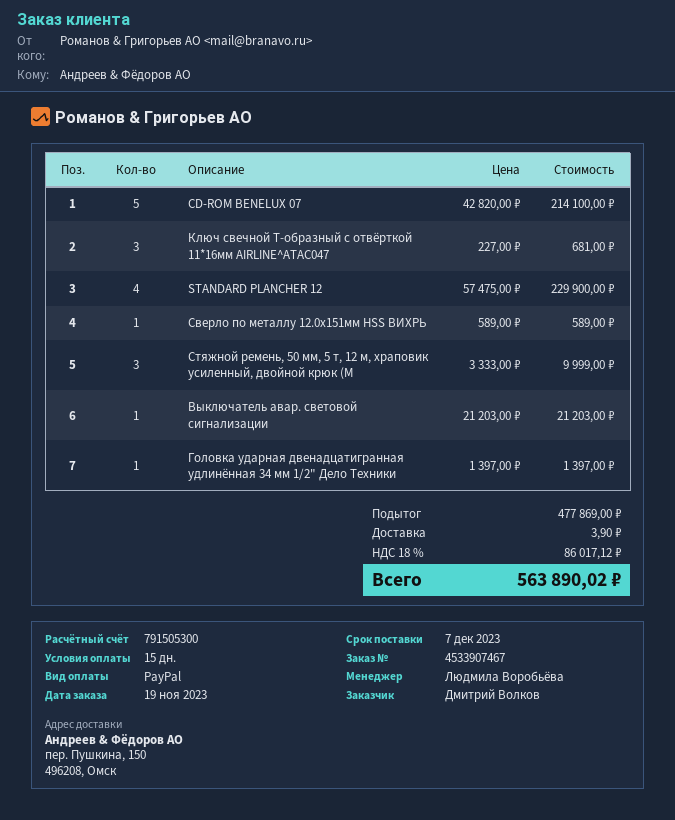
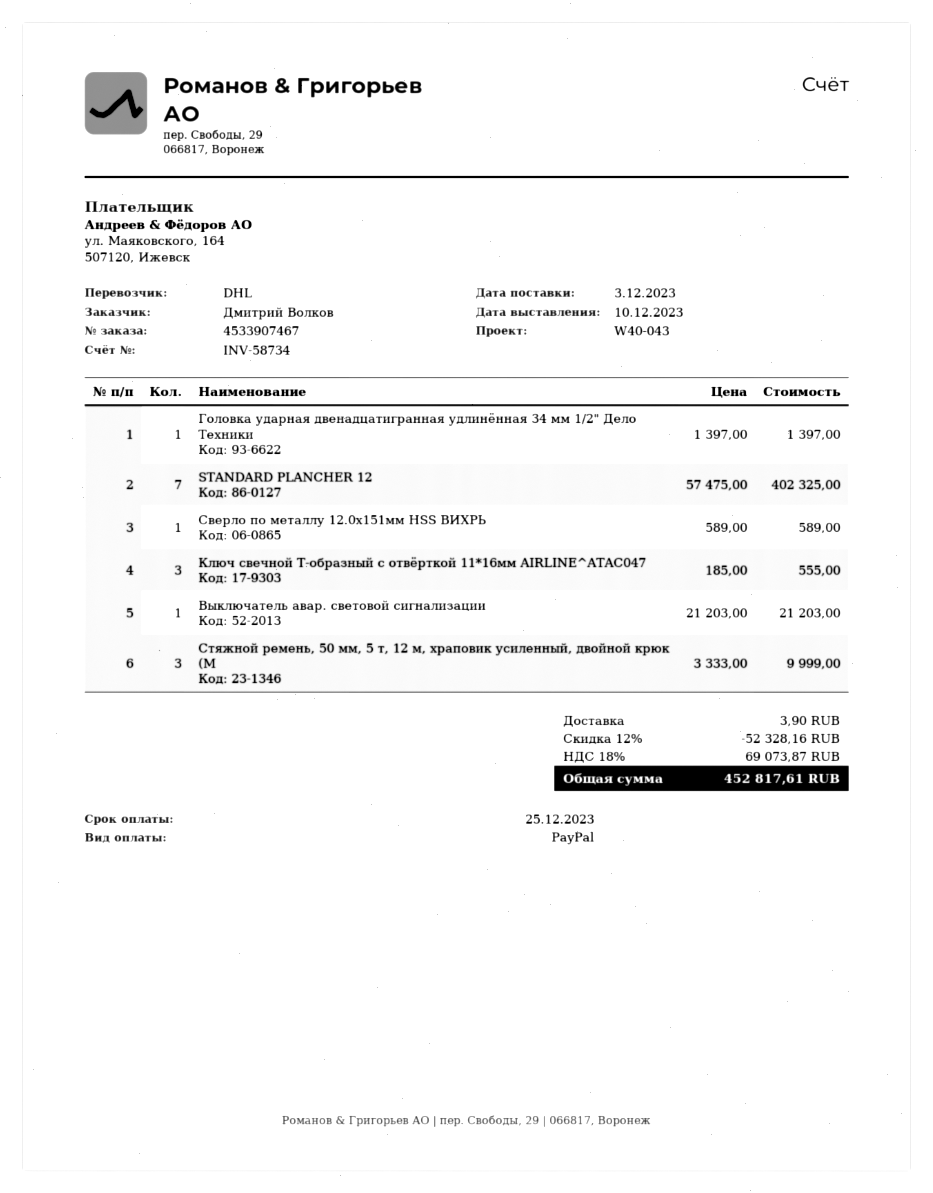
delivery date: 2023-12-07 -> 2023-12-03
CD-ROM BENELUX 07: 5 x 42820.00 = 214100.00 -> none
Ключ свечной Т-образный с отвёрткой 11*16мм AIRLINE^ATAC047: 3 x 227.00 = 681.00 -> 3 x 185.00 = 555.00
STANDARD PLANCHER 12: 4 x 57475.00 = 229900.00 -> 7 x 57475.00 = 402325.00
discount: none -> 12% = 52328.16
tax: 18% = 86017.12 -> 18% = 69073.87
total: 563890.02 -> 452817.61

